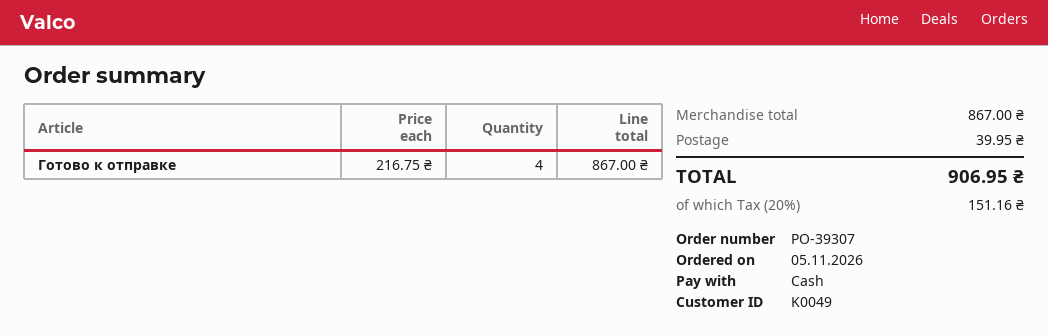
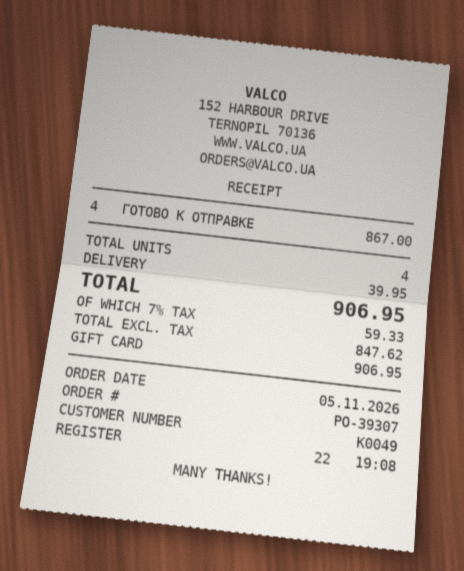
payment method: cash -> gift card
tax: 20% = 151.16 -> 7% = 59.33

